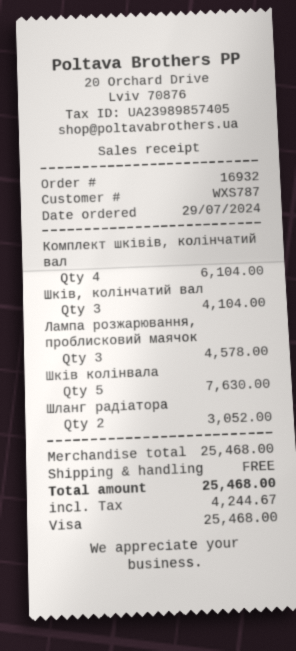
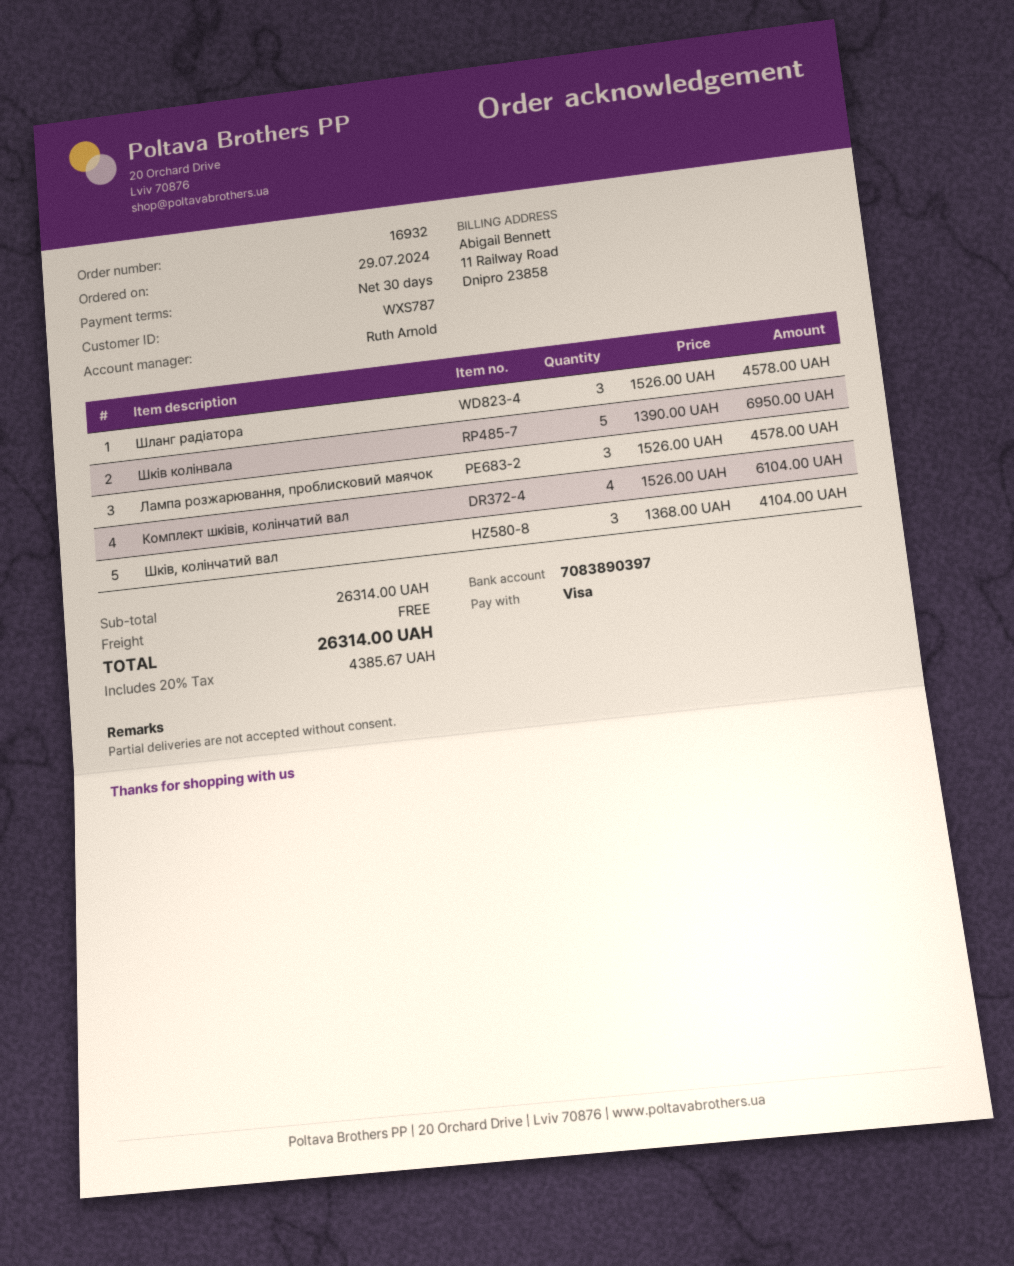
Шкiв колiнвала: 5 for 7630.00 -> 5 for 6950.00
Шланг радіатора: 2 for 3052.00 -> 3 for 4578.00
subtotal: 25468.00 -> 26314.00
tax: 4244.67 -> 4385.67
total: 25468.00 -> 26314.00

